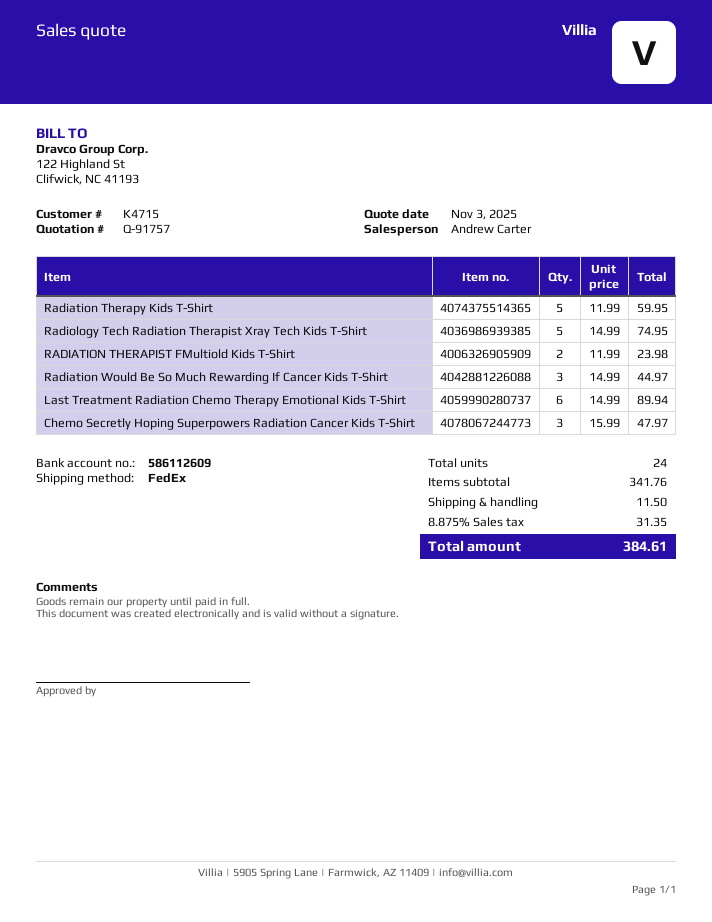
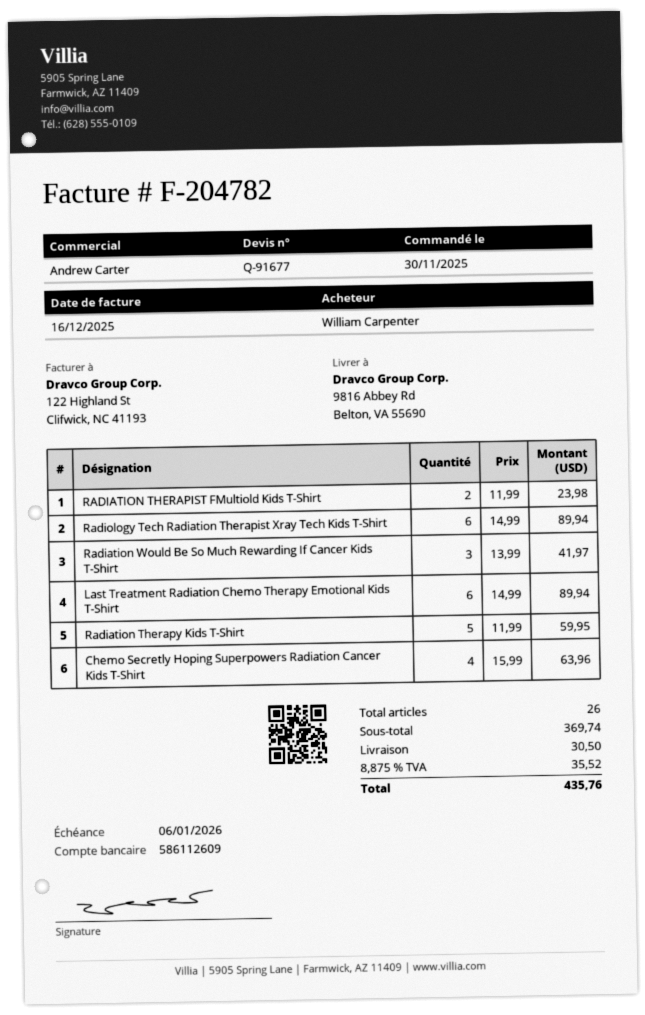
quote number: Q-91757 -> Q-91677
Radiology Tech Radiation Therapist Xray Tech Kids T-Shirt: 5 x 14.99 = 74.95 -> 6 x 14.99 = 89.94
Radiation Would Be So Much Rewarding If Cancer Kids T-Shirt: 3 x 14.99 = 44.97 -> 3 x 13.99 = 41.97
Chemo Secretly Hoping Superpowers Radiation Cancer Kids T-Shirt: 3 x 15.99 = 47.97 -> 4 x 15.99 = 63.96
total quantity: 24 -> 26
subtotal: 341.76 -> 369.74
shipping: 11.50 -> 30.50
tax: 8.875% = 31.35 -> 8.875% = 35.52
total: 384.61 -> 435.76

